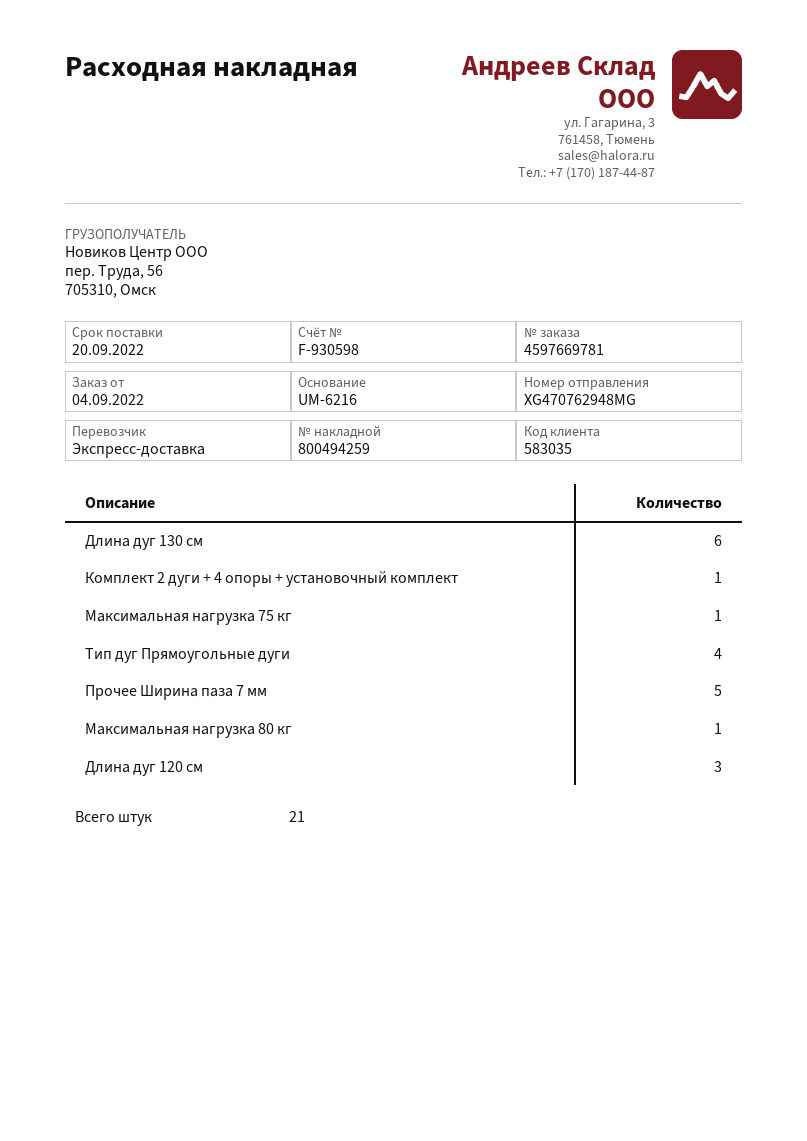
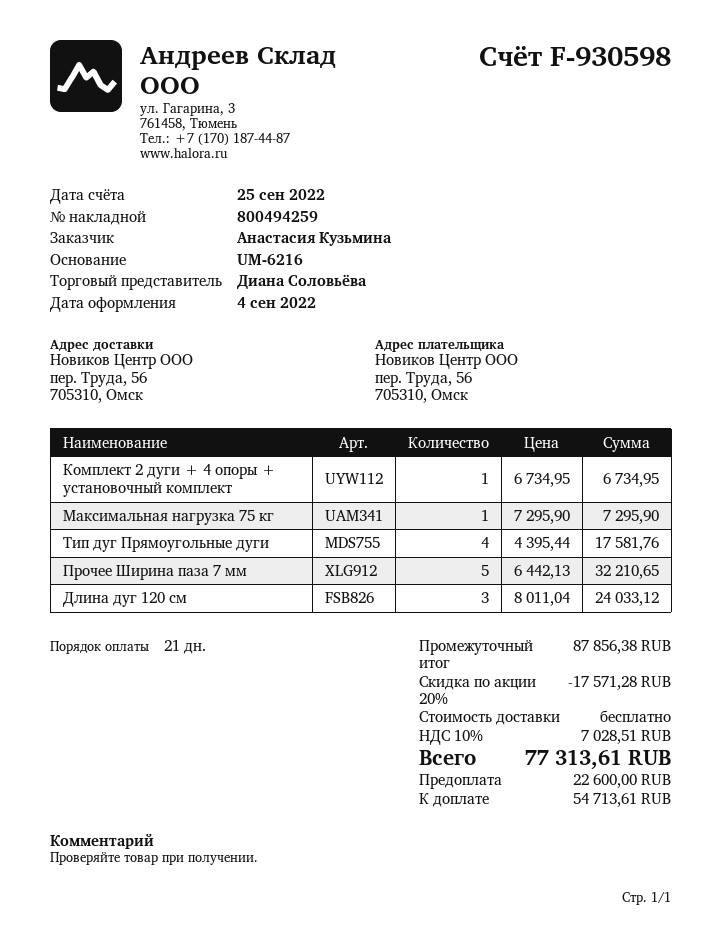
Длина дуг 130 см: 6 -> none
Максимальная нагрузка 80 кг: 1 -> none

